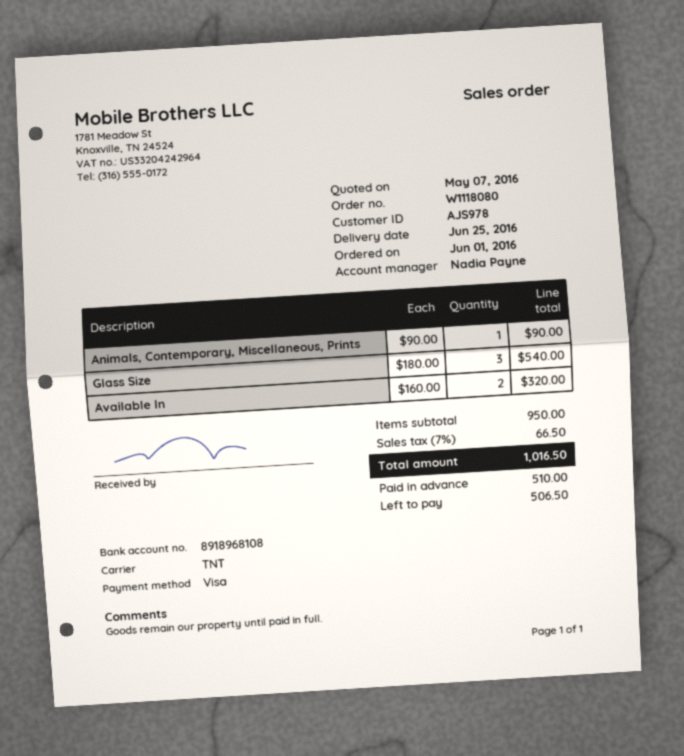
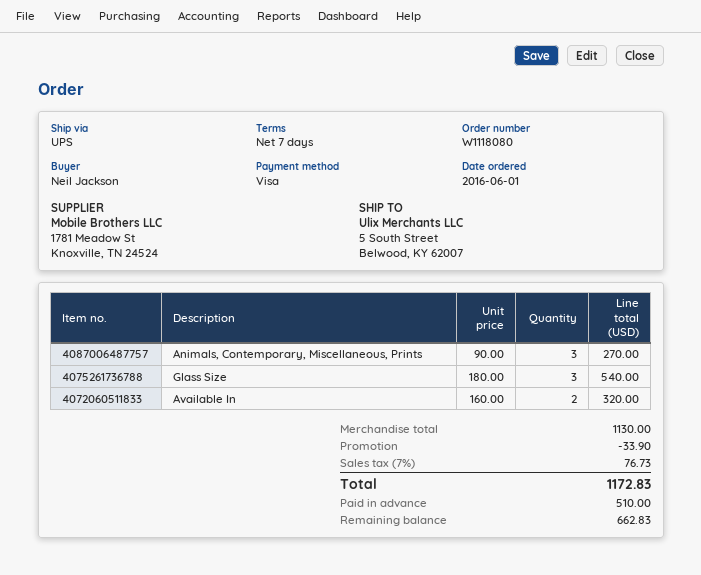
shipping method: TNT -> UPS
Animals, Contemporary, Miscellaneous, Prints: 1 x 90.00 = 90.00 -> 3 x 90.00 = 270.00
subtotal: 950.00 -> 1130.00
discount: none -> 33.90
tax: 7% = 66.50 -> 7% = 76.73
total: 1016.50 -> 1172.83
balance: 506.50 -> 662.83

